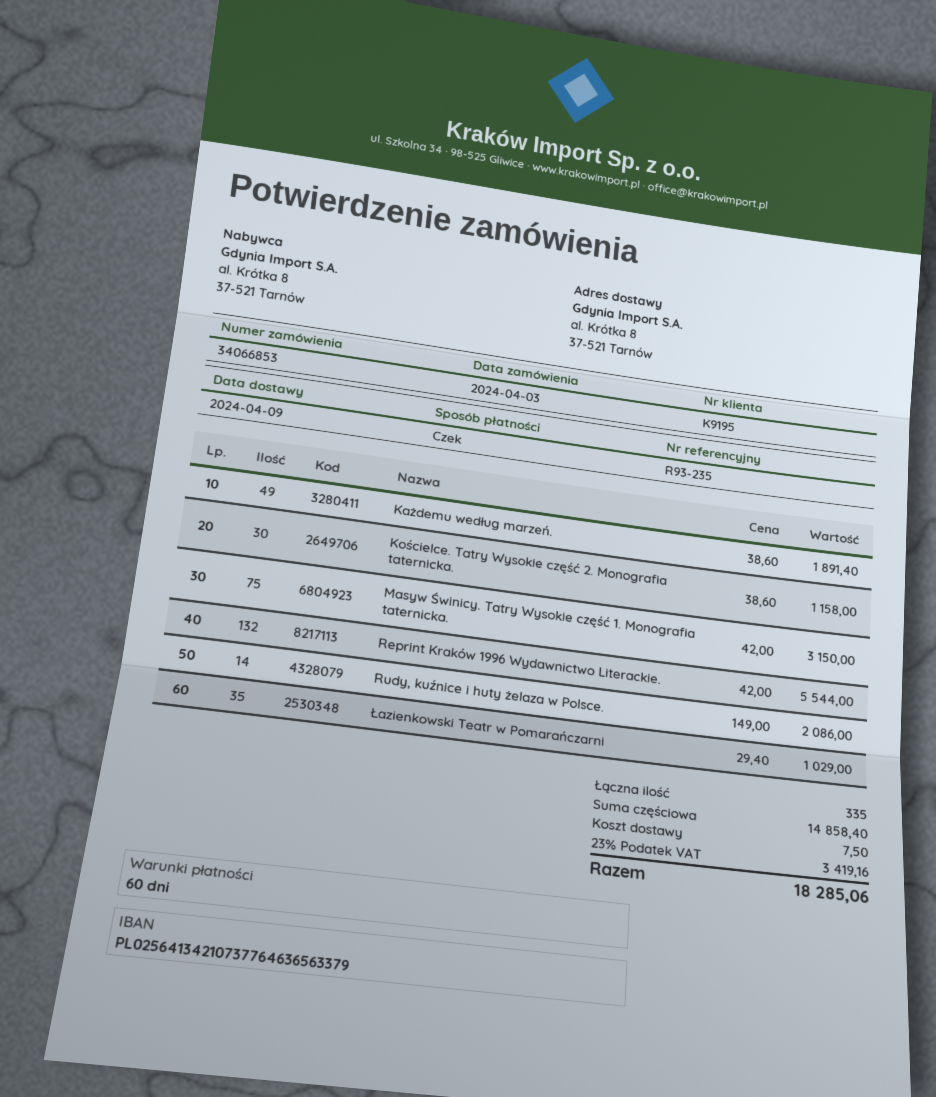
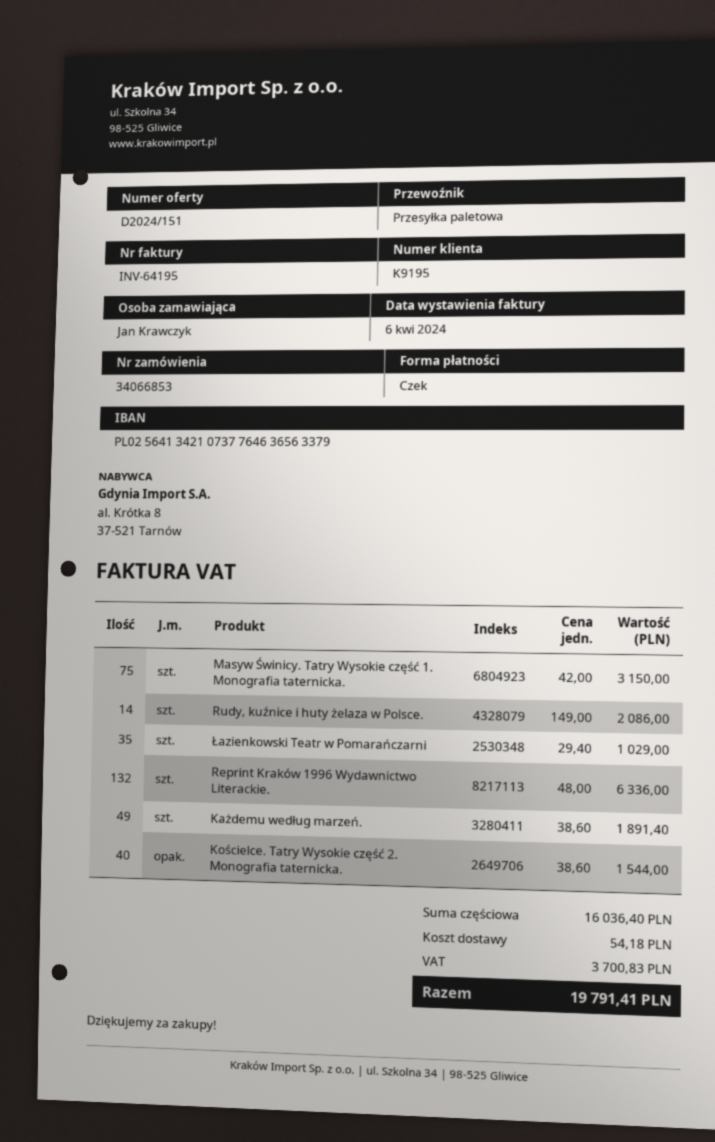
Kościelce. Tatry Wysokie część 2. Monografia taternicka.: 30 x 38.60 = 1158.00 -> 40 x 38.60 = 1544.00
Reprint Kraków 1996 Wydawnictwo Literackie.: 132 x 42.00 = 5544.00 -> 132 x 48.00 = 6336.00
subtotal: 14858.40 -> 16036.40
shipping: 7.50 -> 54.18
tax: 3419.16 -> 3700.83
total: 18285.06 -> 19791.41

